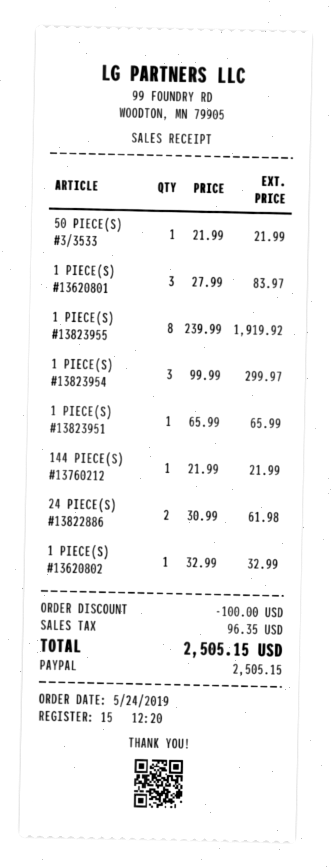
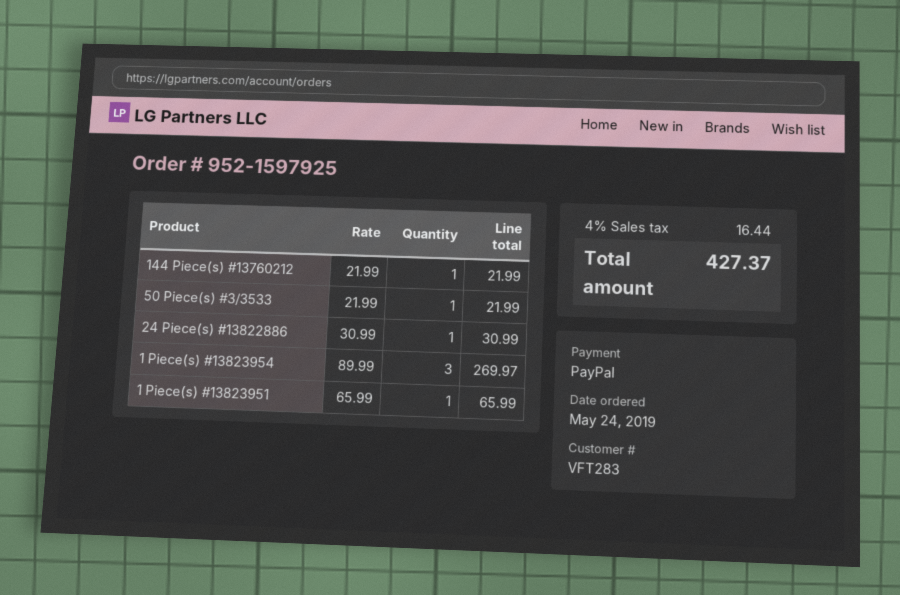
1 PIECE(S) #13620801: 3 x 27.99 = 83.97 -> none
1 PIECE(S) #13823955: 8 x 239.99 = 1919.92 -> none
1 PIECE(S) #13823954: 3 x 99.99 = 299.97 -> 3 x 89.99 = 269.97
24 PIECE(S) #13822886: 2 x 30.99 = 61.98 -> 1 x 30.99 = 30.99
1 PIECE(S) #13620802: 1 x 32.99 = 32.99 -> none
discount: 100.00 -> none
tax: 96.35 -> 16.44
total: 2505.15 -> 427.37

